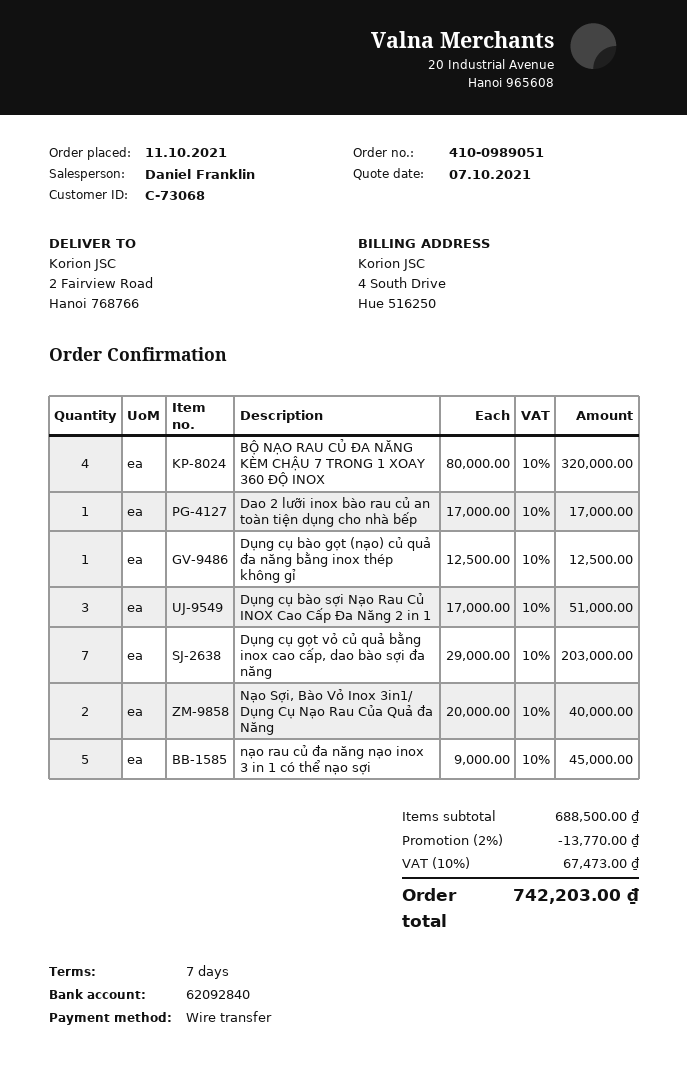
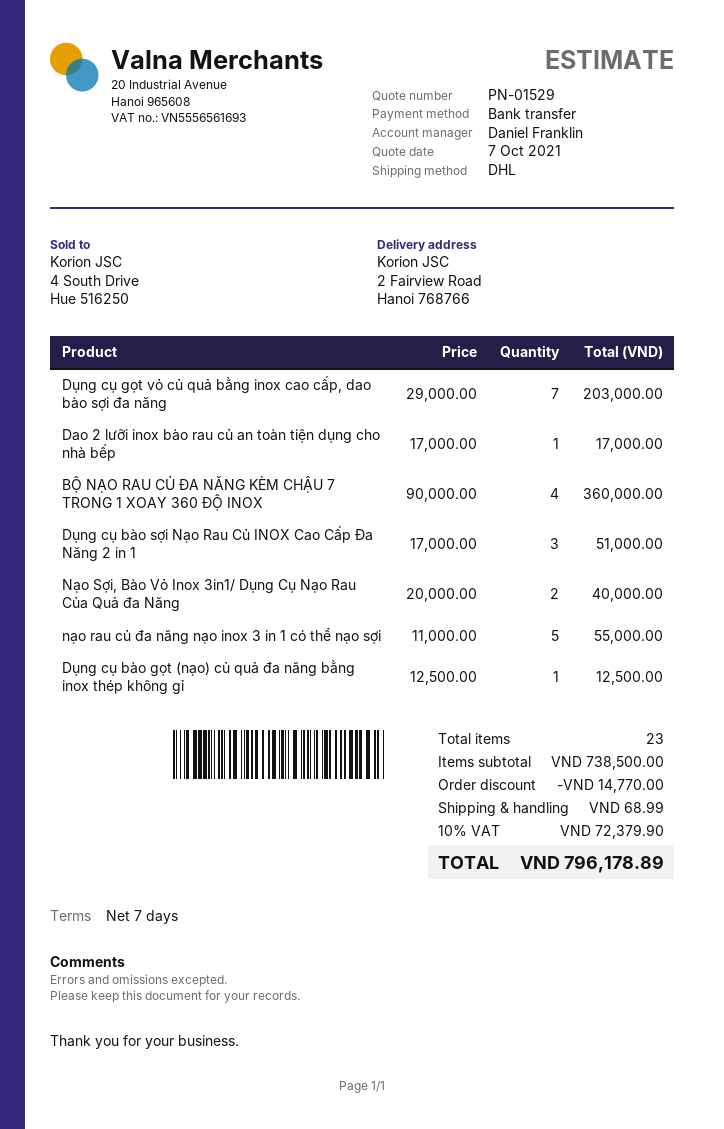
BỘ NẠO RAU CỦ ĐA NĂNG KÈM CHẬU 7 TRONG 1 XOAY 360 ĐỘ INOX: 4 x 80000.00 = 320000.00 -> 4 x 90000.00 = 360000.00
nạo rau củ đa năng nạo inox 3 in 1 có thể nạo sợi: 5 x 9000.00 = 45000.00 -> 5 x 11000.00 = 55000.00
subtotal: 688500.00 -> 738500.00
discount: 13770.00 -> 14770.00
shipping: none -> 68.99
tax: 10% = 67473.00 -> 10% = 72379.90
total: 742203.00 -> 796178.89

